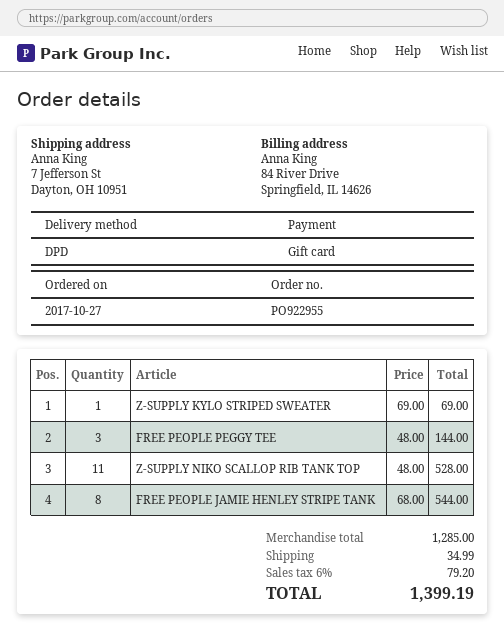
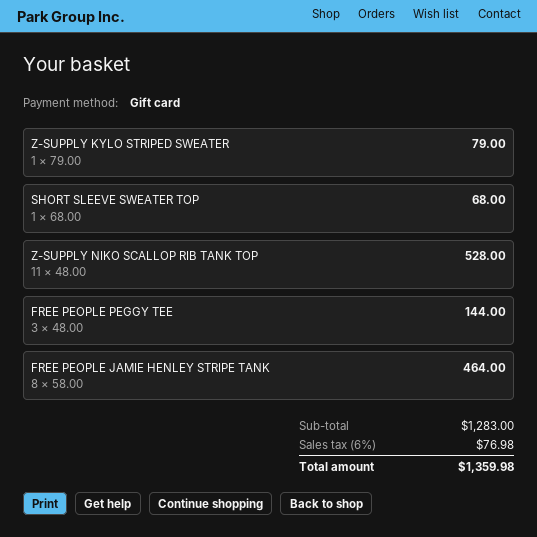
Z-SUPPLY KYLO STRIPED SWEATER: 1 x 69.00 = 69.00 -> 1 x 79.00 = 79.00
FREE PEOPLE JAMIE HENLEY STRIPE TANK: 8 x 68.00 = 544.00 -> 8 x 58.00 = 464.00
SHORT SLEEVE SWEATER TOP: none -> 1 x 68.00 = 68.00
subtotal: 1285.00 -> 1283.00
shipping: 34.99 -> none
tax: 6% = 79.20 -> 6% = 76.98
total: 1399.19 -> 1359.98

